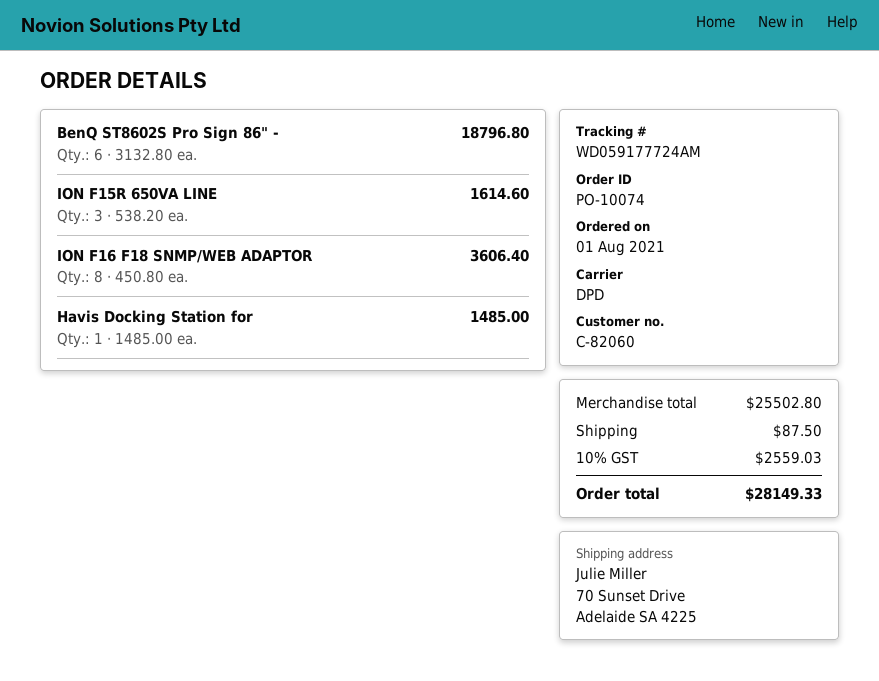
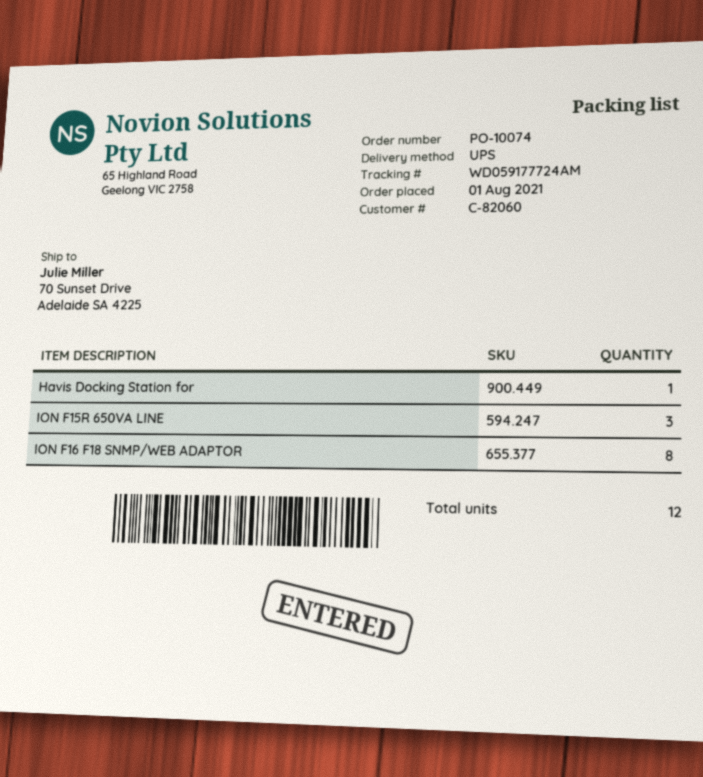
shipping method: DPD -> UPS
BenQ ST8602S Pro Sign 86" -: 6 -> none

